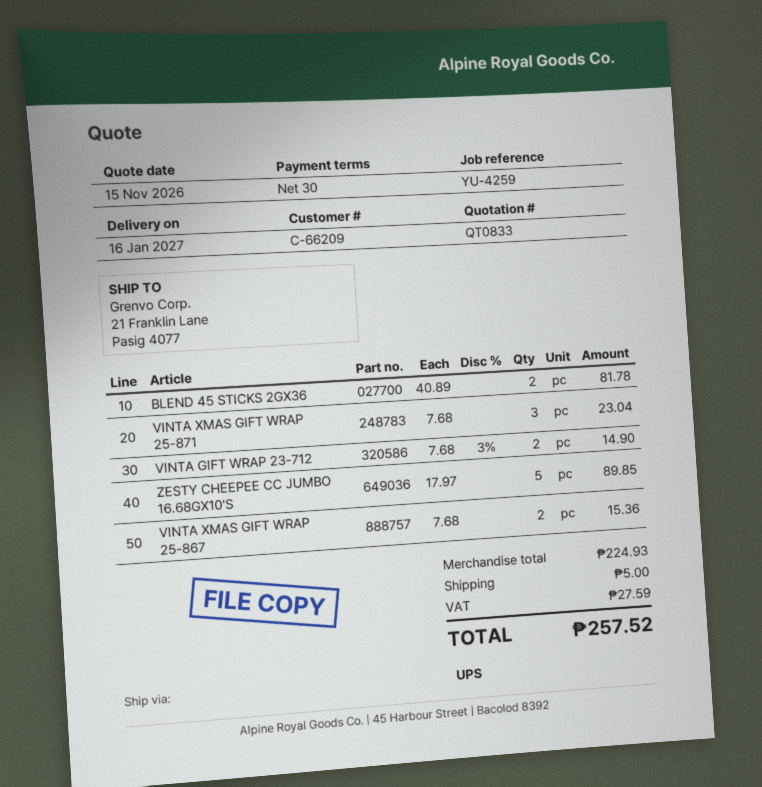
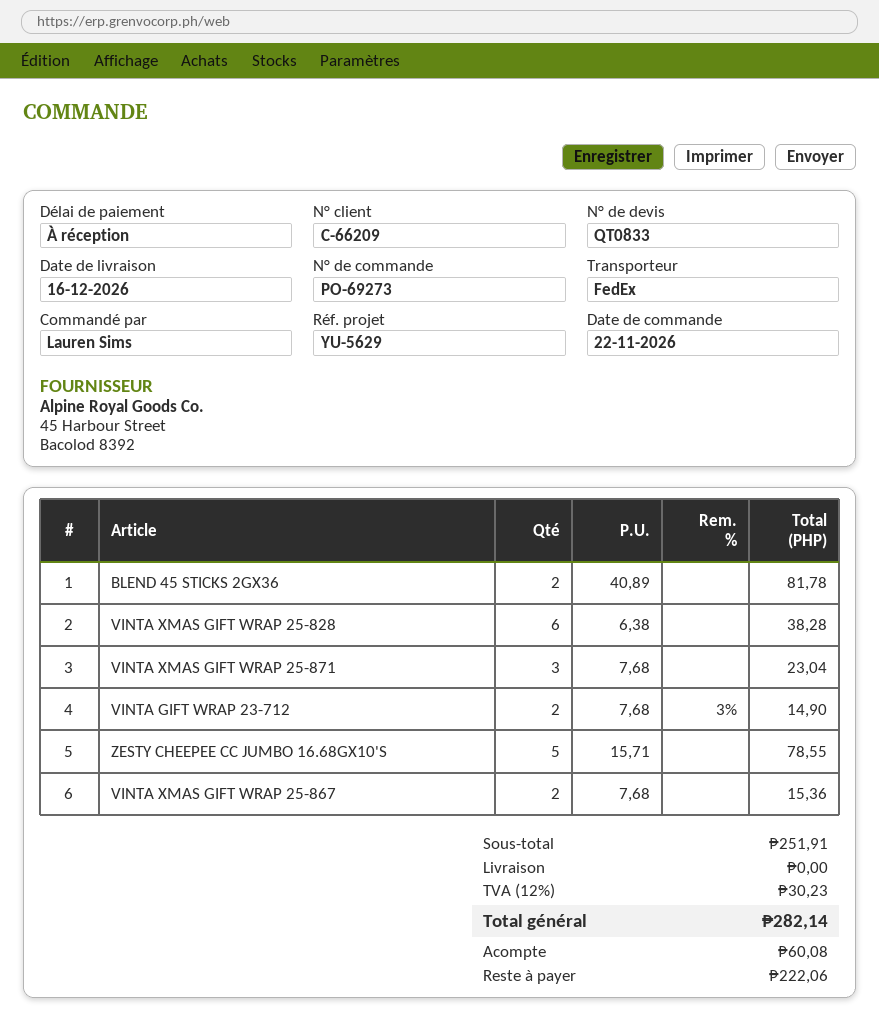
delivery date: 2027-01-16 -> 2026-12-16
payment terms: 30 days -> on receipt
reference: YU-4259 -> YU-5629
shipping method: UPS -> FedEx
ZESTY CHEEPEE CC JUMBO 16.68GX10'S: 5 x 17.97 = 89.85 -> 5 x 15.71 = 78.55
VINTA XMAS GIFT WRAP 25-828: none -> 6 x 6.38 = 38.28
subtotal: 224.93 -> 251.91
shipping: 5.00 -> 0.00
tax: 27.59 -> 30.23
total: 257.52 -> 282.14

